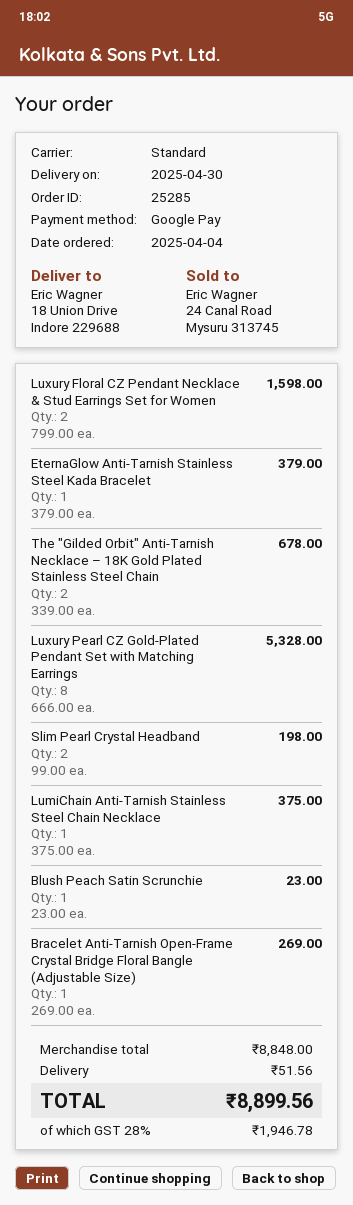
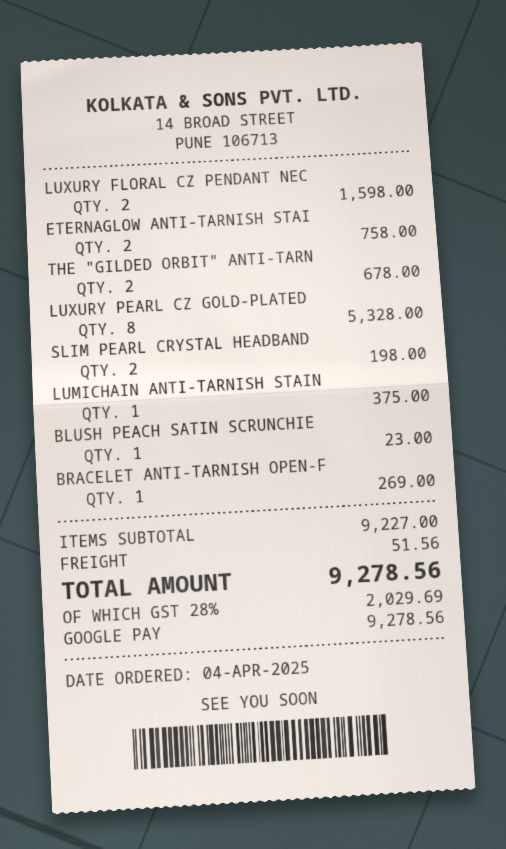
EternaGlow Anti-Tarnish Stainless Steel Kada Bracelet: 1 for 379.00 -> 2 for 758.00
subtotal: 8848.00 -> 9227.00
tax: 28% = 1946.78 -> 28% = 2029.69
total: 8899.56 -> 9278.56

